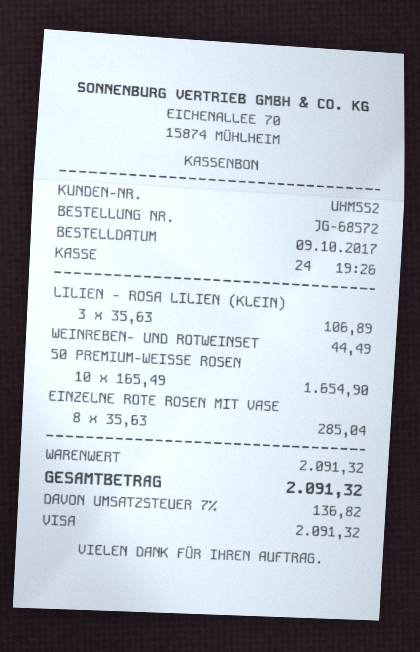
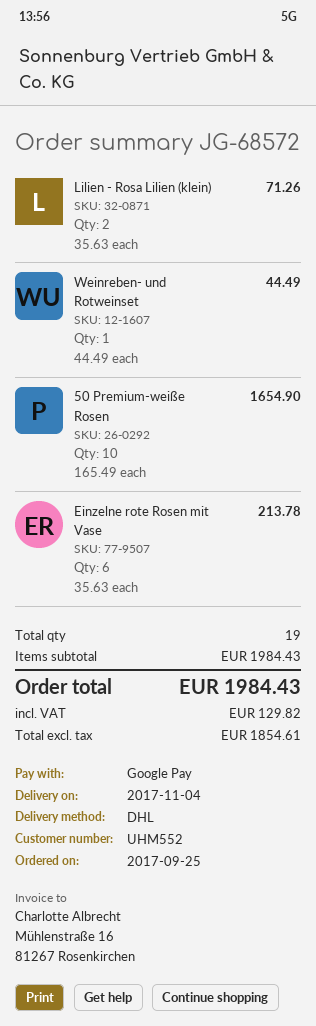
order date: 2017-10-09 -> 2017-09-25
payment method: Visa -> Google Pay
LILIEN - ROSA LILIEN (KLEIN): 3 x 35.63 = 106.89 -> 2 x 35.63 = 71.26
EINZELNE ROTE ROSEN MIT VASE: 8 x 35.63 = 285.04 -> 6 x 35.63 = 213.78
subtotal: 2091.32 -> 1984.43
tax: 136.82 -> 129.82
total: 2091.32 -> 1984.43

